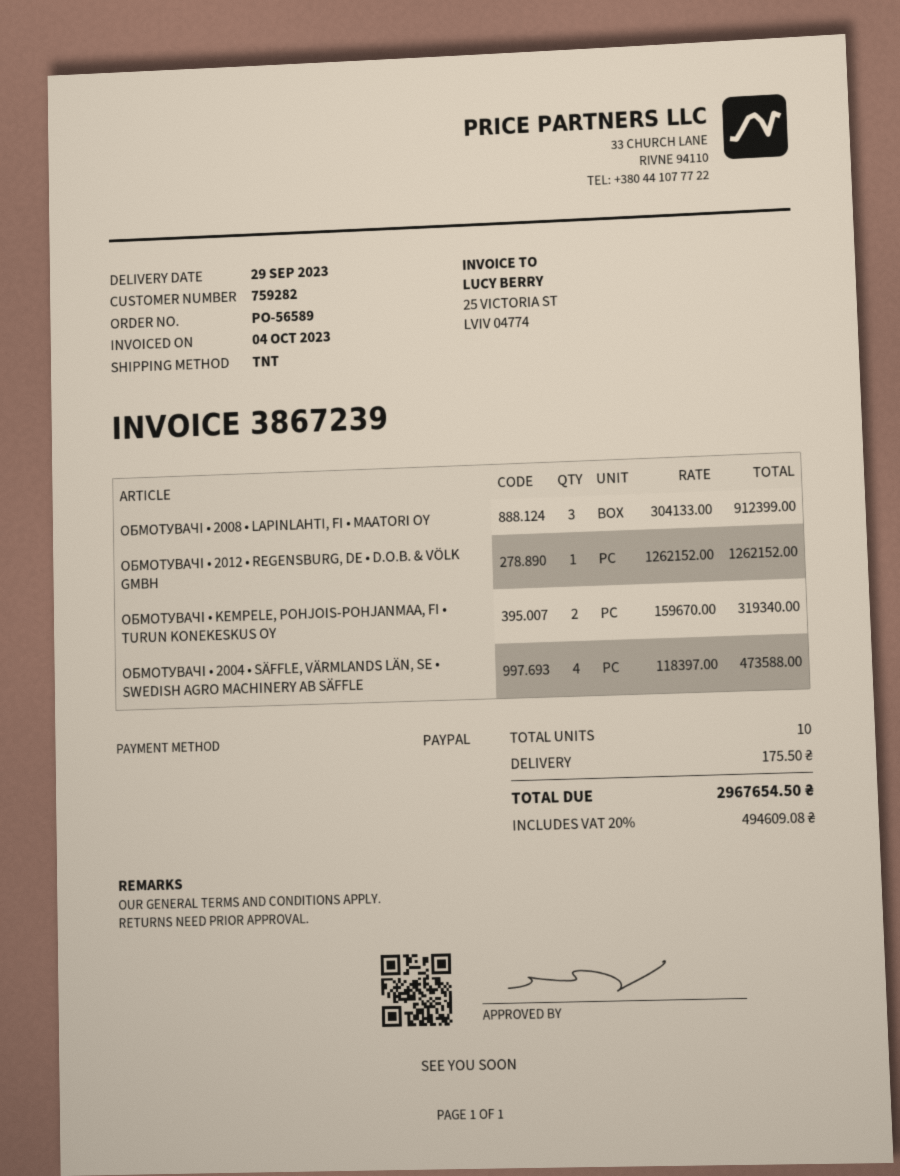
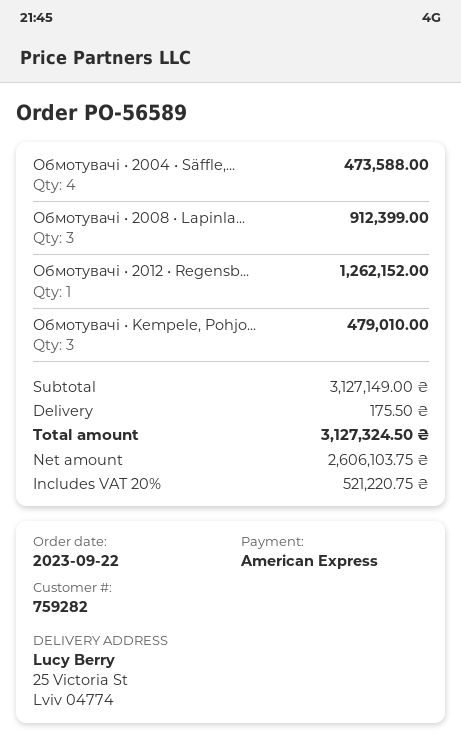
payment method: PayPal -> American Express
ОБМОТУВАЧІ • KEMPELE, POHJOIS-POHJANMAA, FI • TURUN KONEKESKUS OY: 2 for 319340.00 -> 3 for 479010.00
tax: 20% = 494609.08 -> 20% = 521220.75
total: 2967654.50 -> 3127324.50

